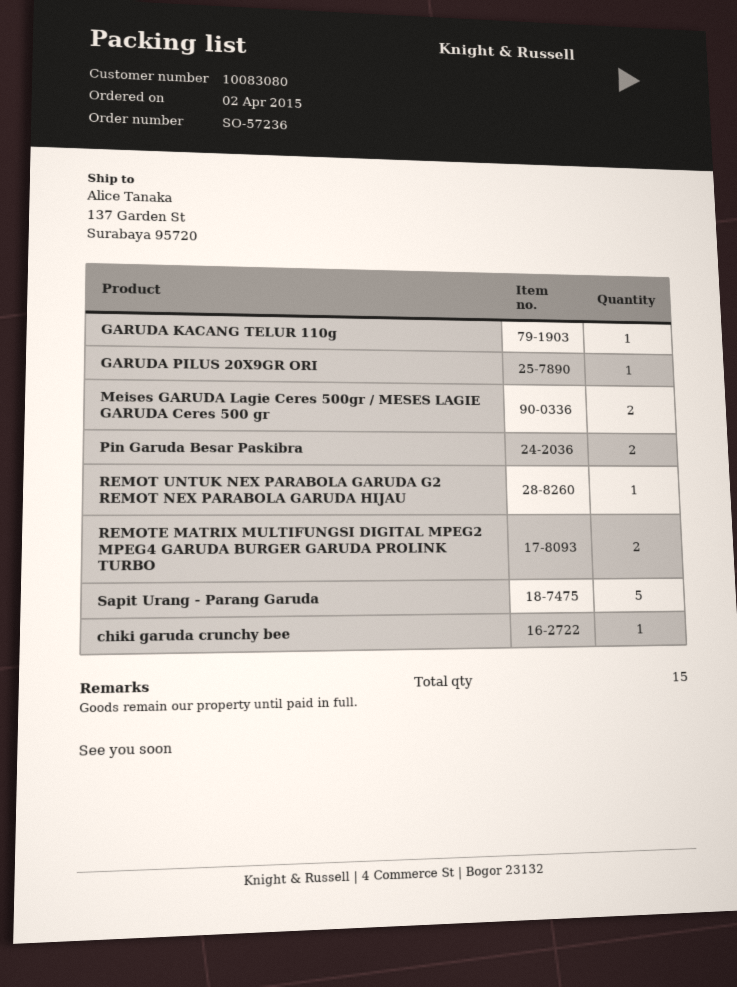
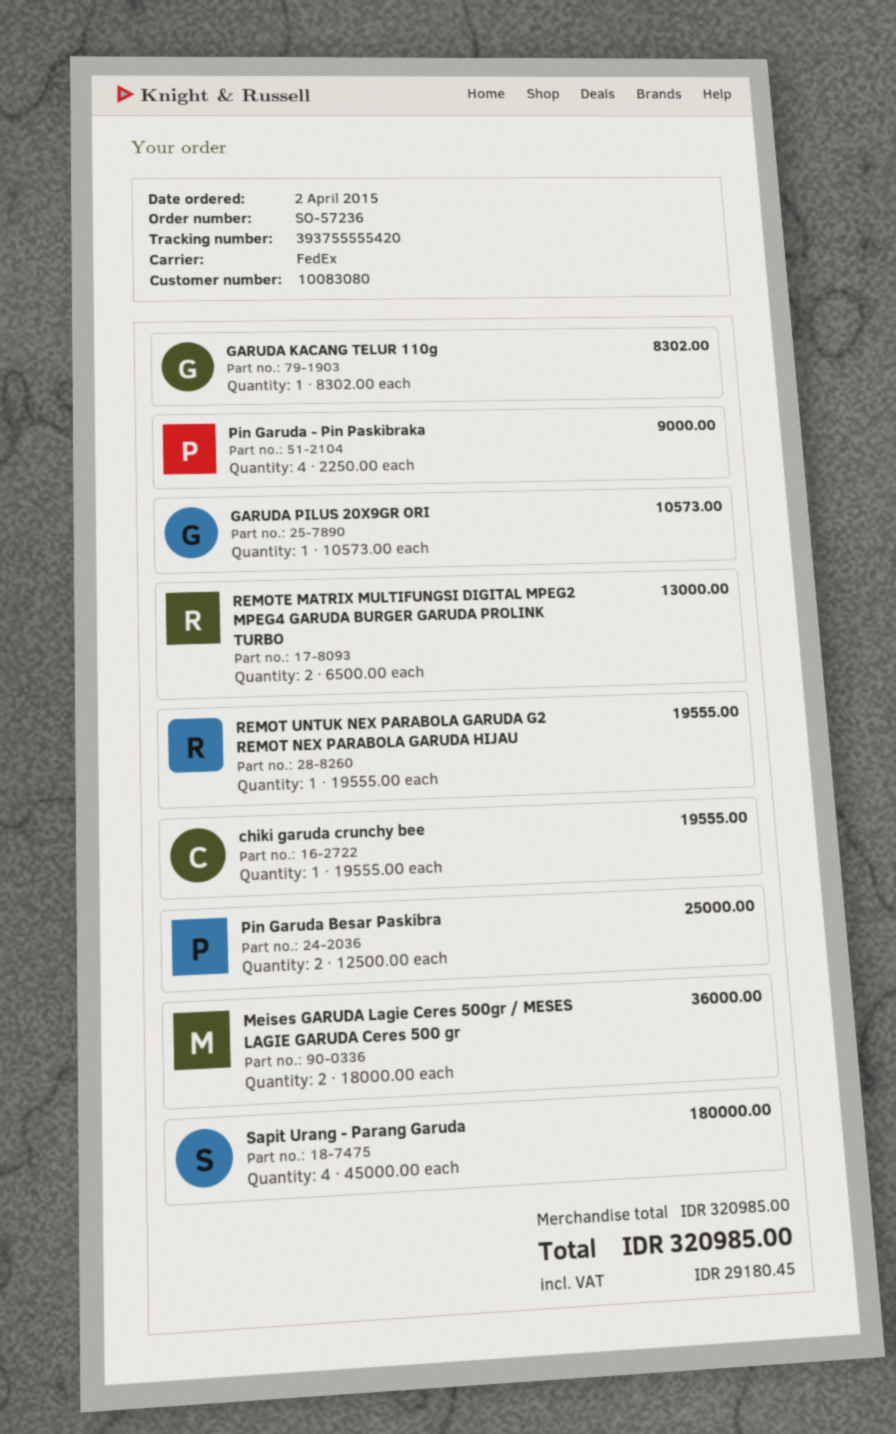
Sapit Urang - Parang Garuda: 5 -> 4
Pin Garuda - Pin Paskibraka: none -> 4

